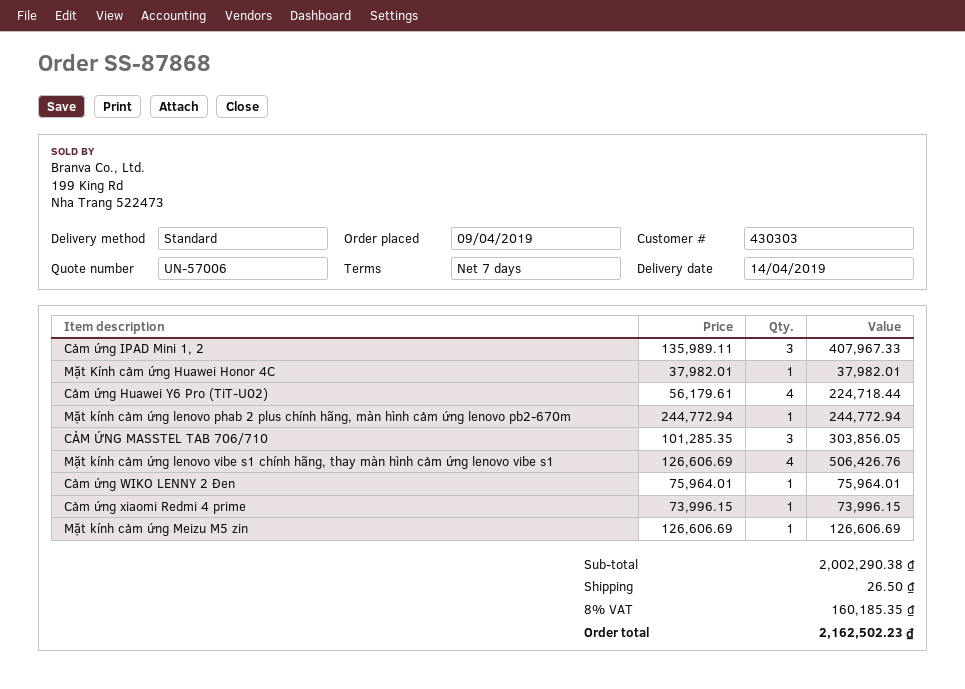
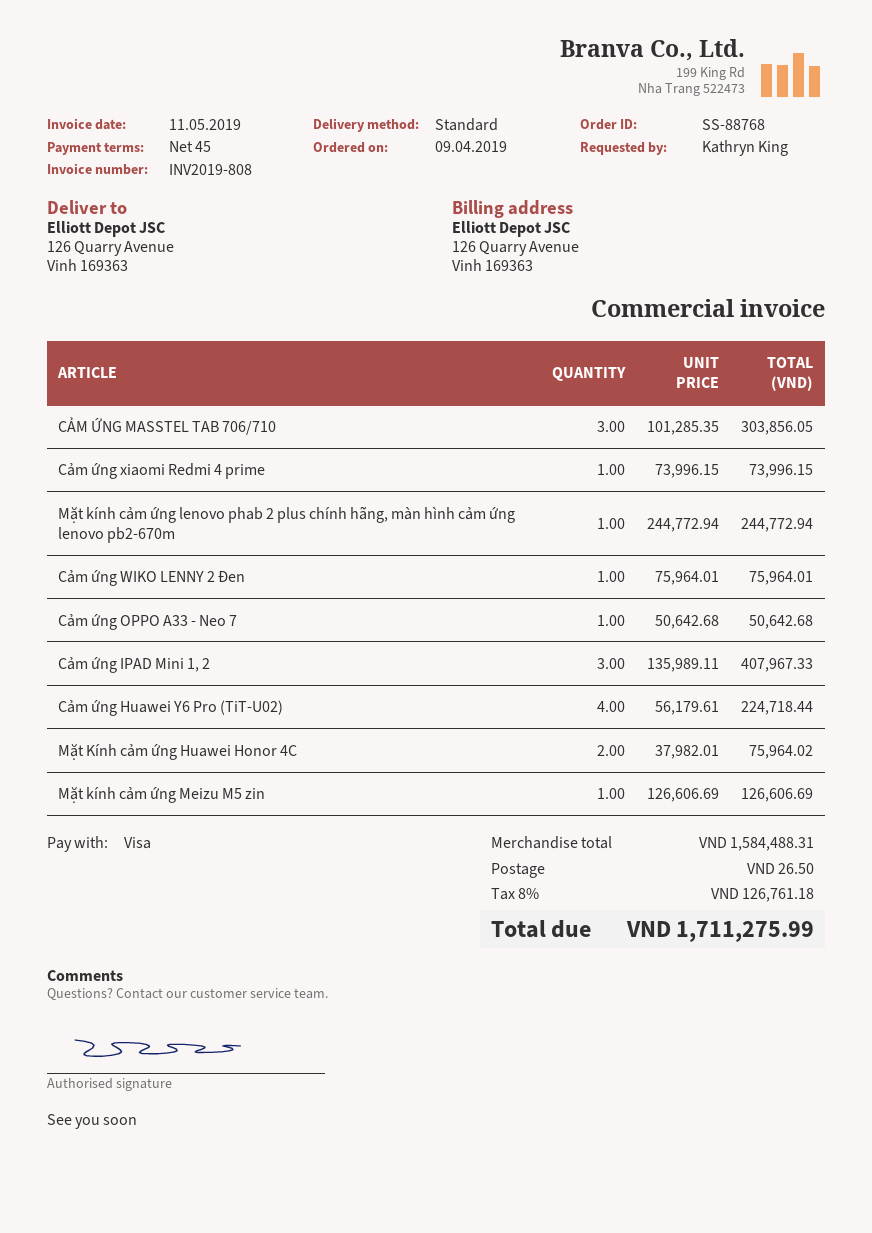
order number: SS-87868 -> SS-88768
payment terms: 7 days -> 45 days
Mặt Kính cảm ứng Huawei Honor 4C: 1 x 37982.01 = 37982.01 -> 2 x 37982.01 = 75964.02
Mặt kính cảm ứng lenovo vibe s1 chính hãng, thay màn hình cảm ứng lenovo vibe s1: 4 x 126606.69 = 506426.76 -> none
Cảm ứng OPPO A33 - Neo 7: none -> 1 x 50642.68 = 50642.68
subtotal: 2002290.38 -> 1584488.31
tax: 8% = 160185.35 -> 8% = 126761.18
total: 2162502.23 -> 1711275.99

